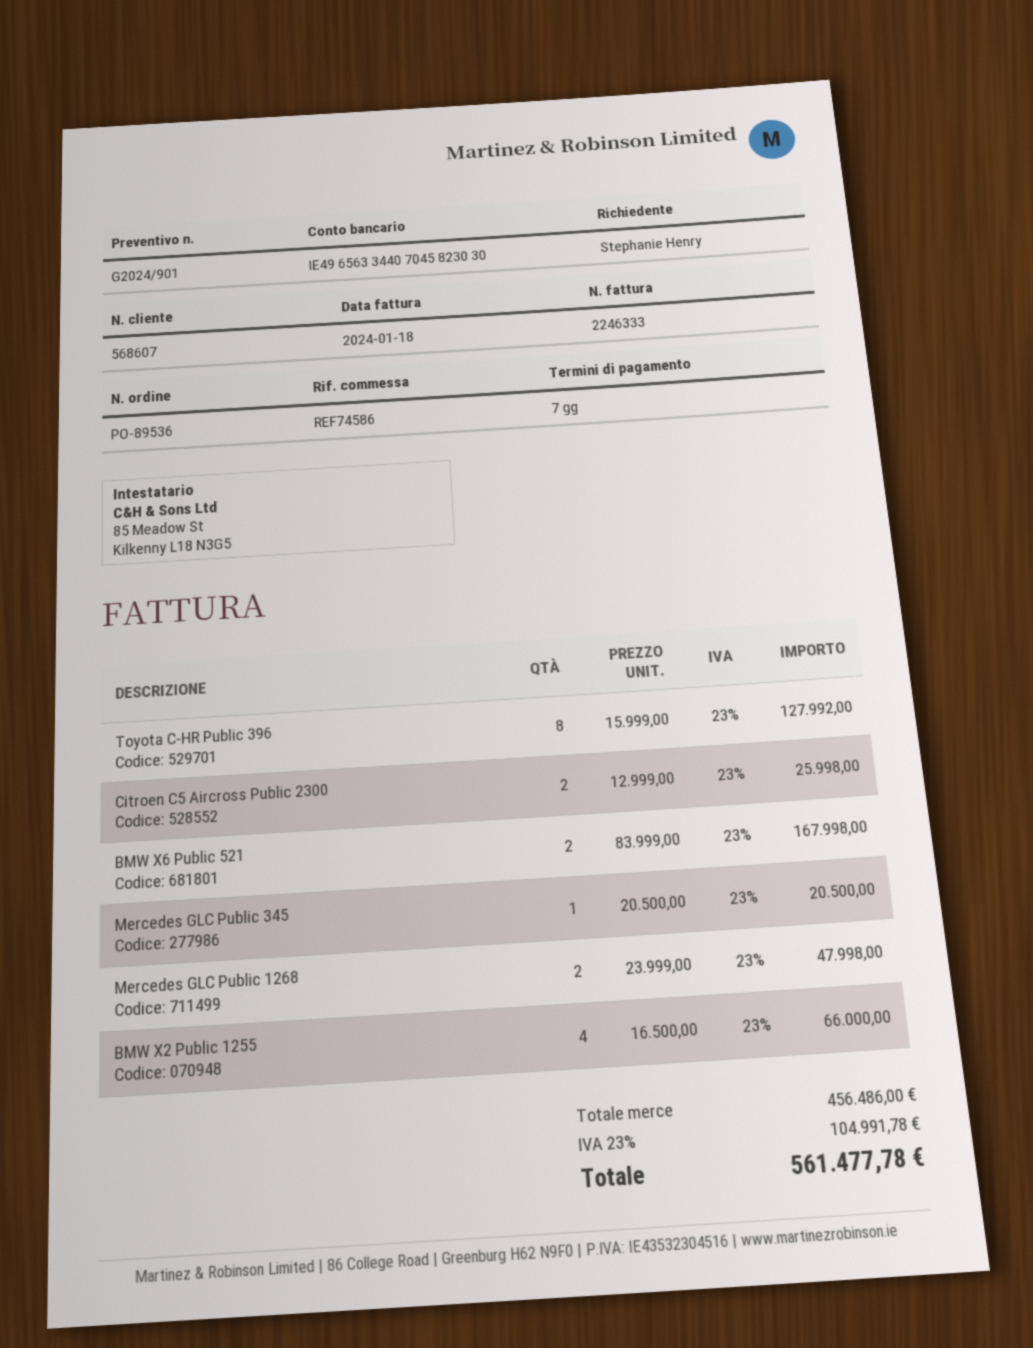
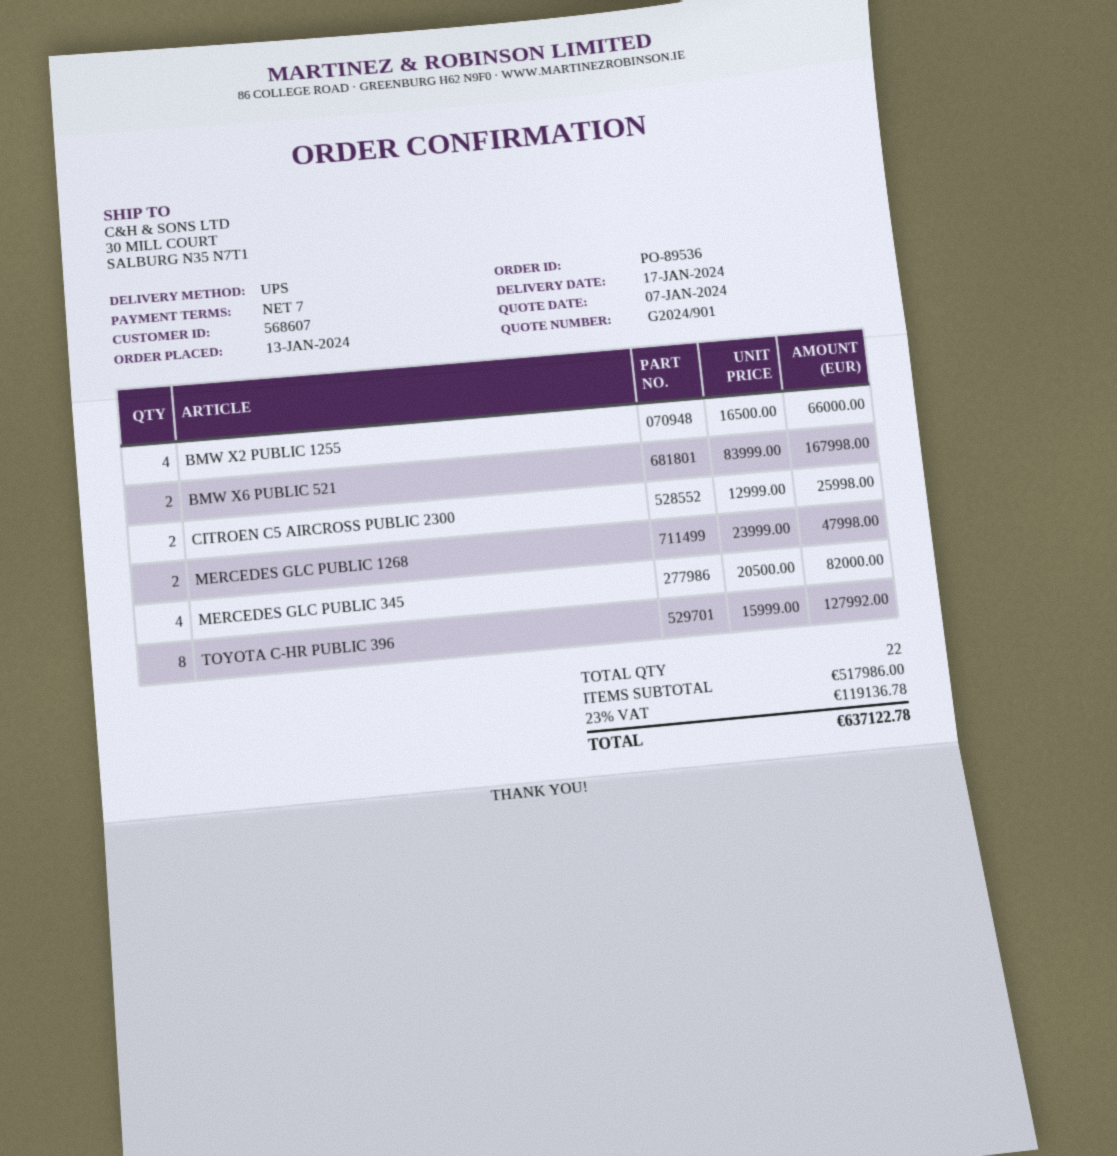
Mercedes GLC Public 345: 1 x 20500.00 = 20500.00 -> 4 x 20500.00 = 82000.00
subtotal: 456486.00 -> 517986.00
tax: 23% = 104991.78 -> 23% = 119136.78
total: 561477.78 -> 637122.78

